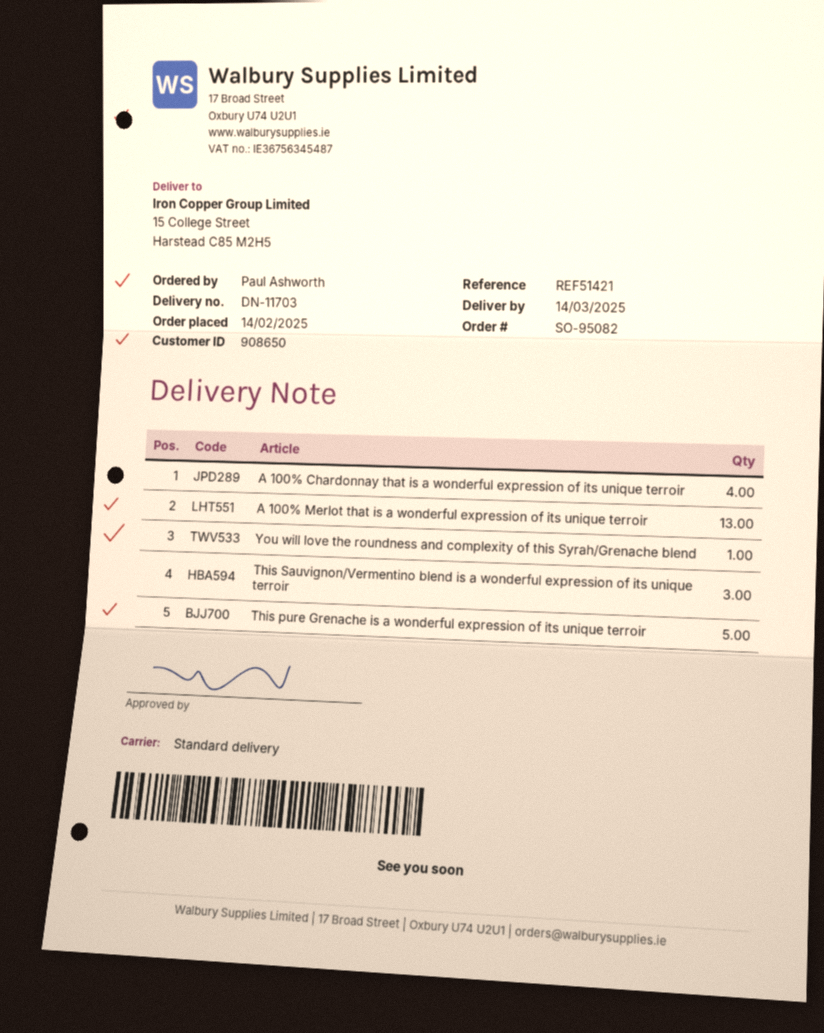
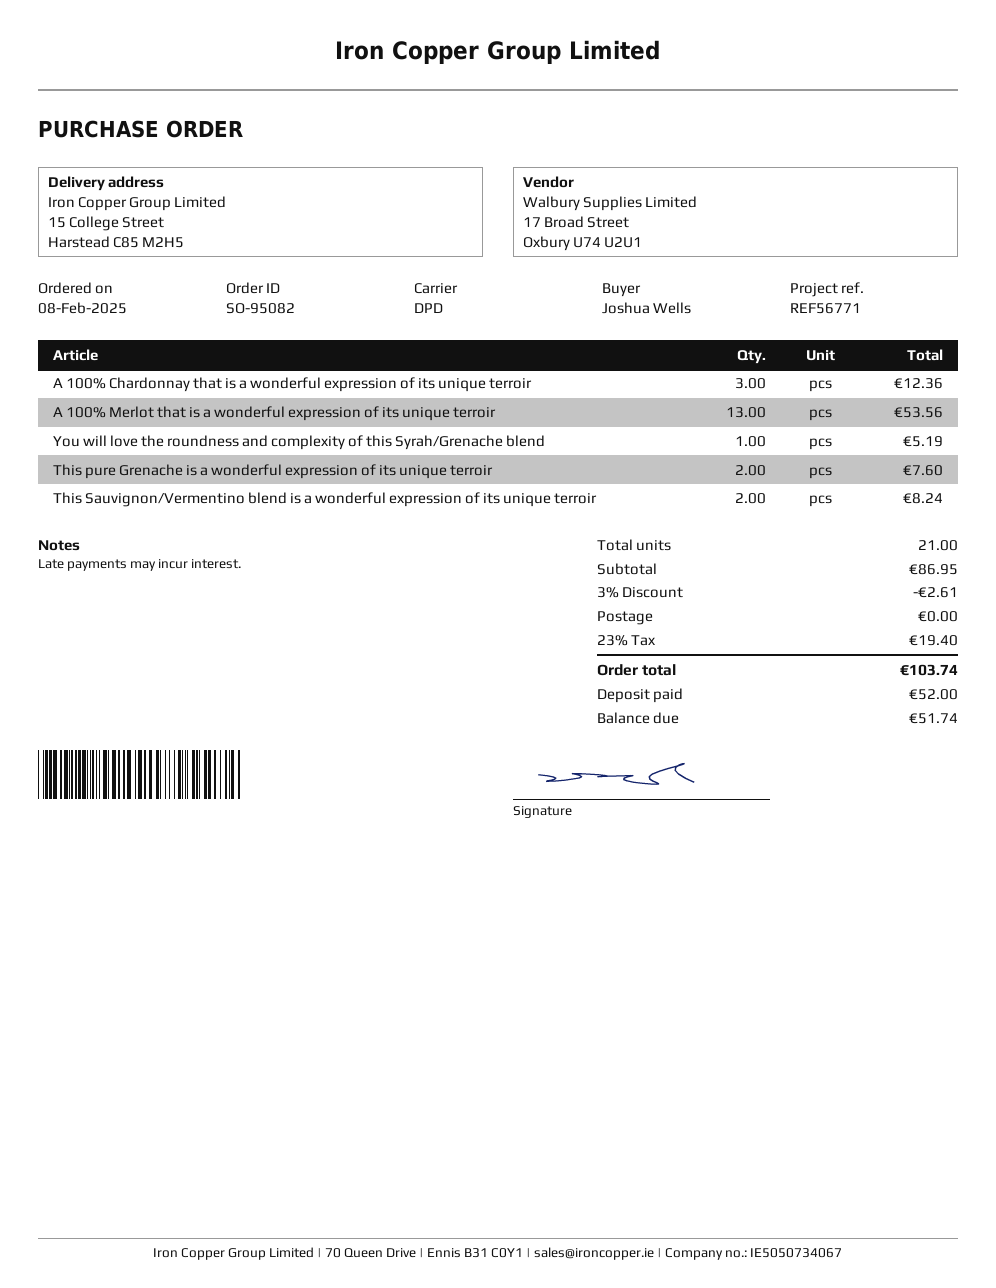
order date: 2025-02-14 -> 2025-02-08
reference: REF51421 -> REF56771
ordered by: Paul Ashworth -> Joshua Wells
shipping method: standard -> DPD
A 100% Chardonnay that is a wonderful expression of its unique terroir: 4 -> 3
This Sauvignon/Vermentino blend is a wonderful expression of its unique terroir: 3 -> 2
This pure Grenache is a wonderful expression of its unique terroir: 5 -> 2

